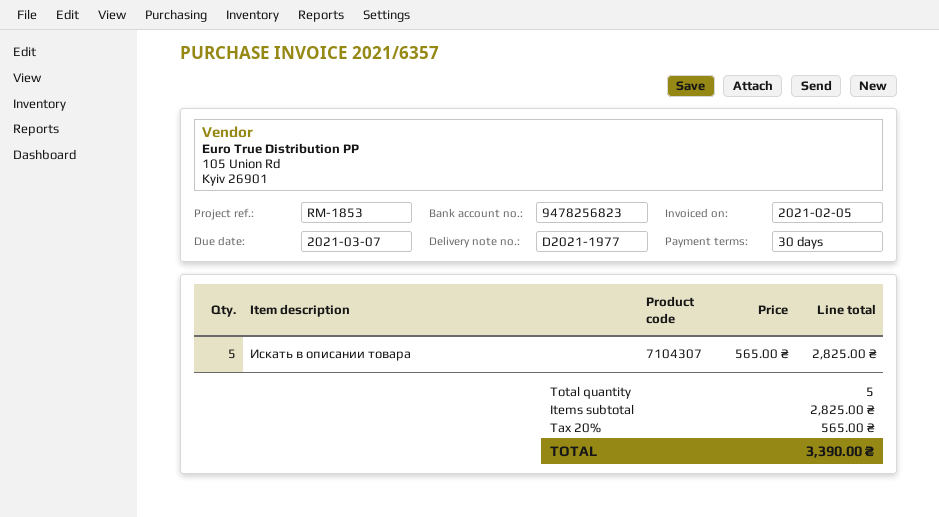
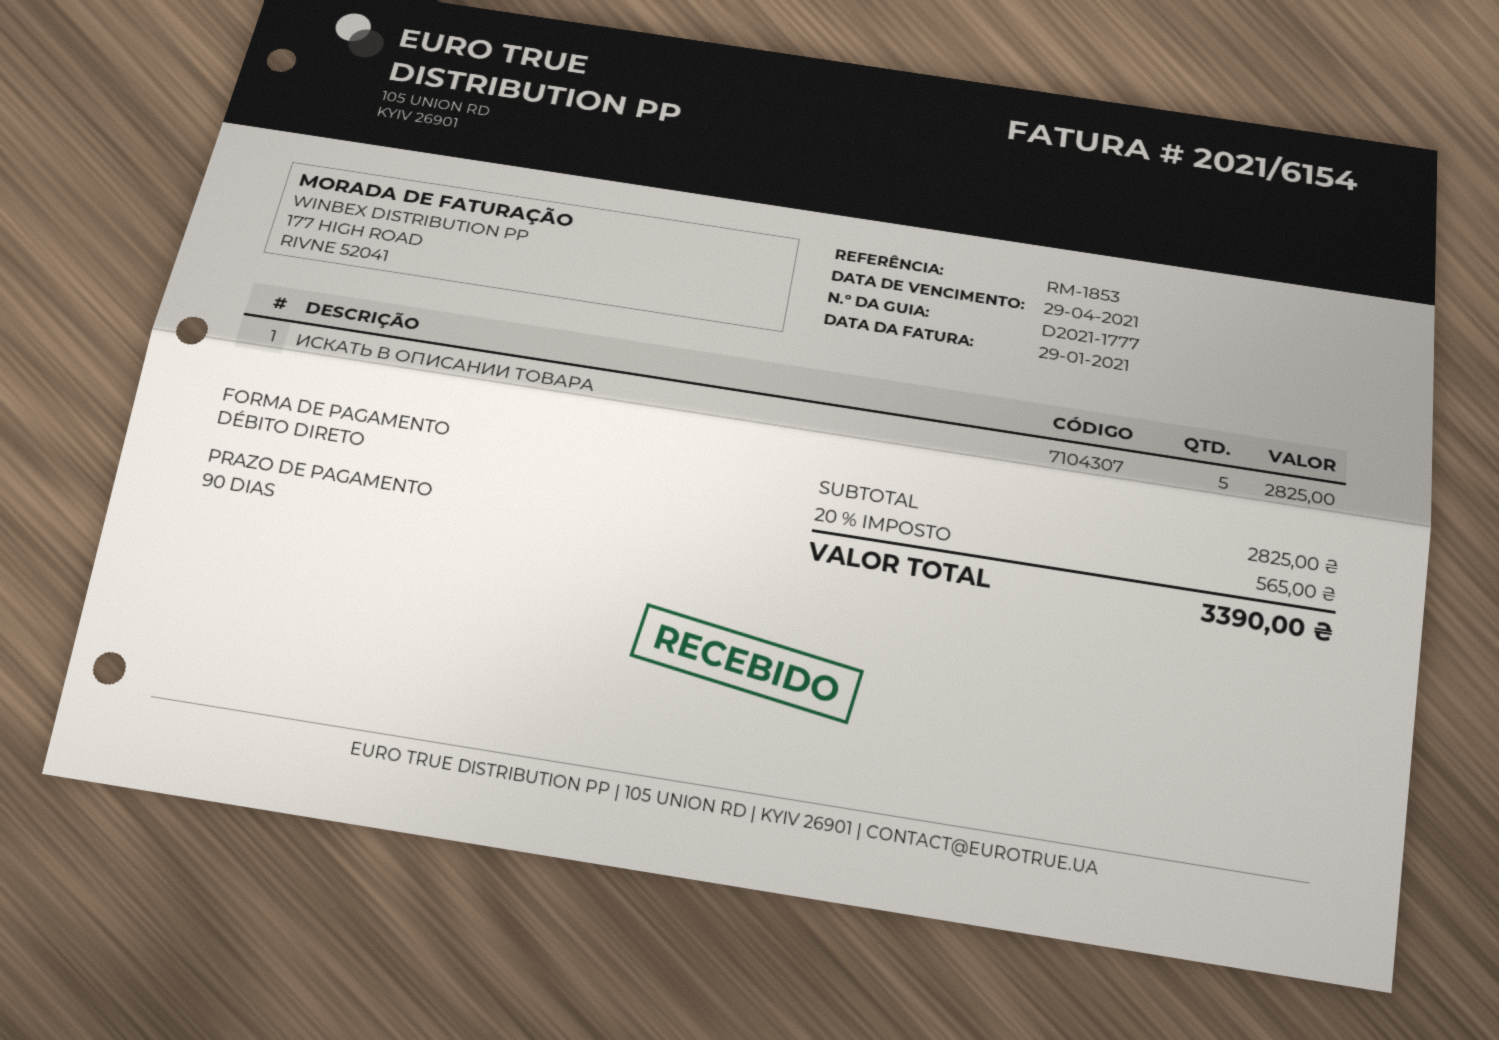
delivery note number: D2021-1977 -> D2021-1777
invoice number: 2021/6357 -> 2021/6154
invoice date: 2021-02-05 -> 2021-01-29
payment terms: 30 days -> 90 days
due date: 2021-03-07 -> 2021-04-29

